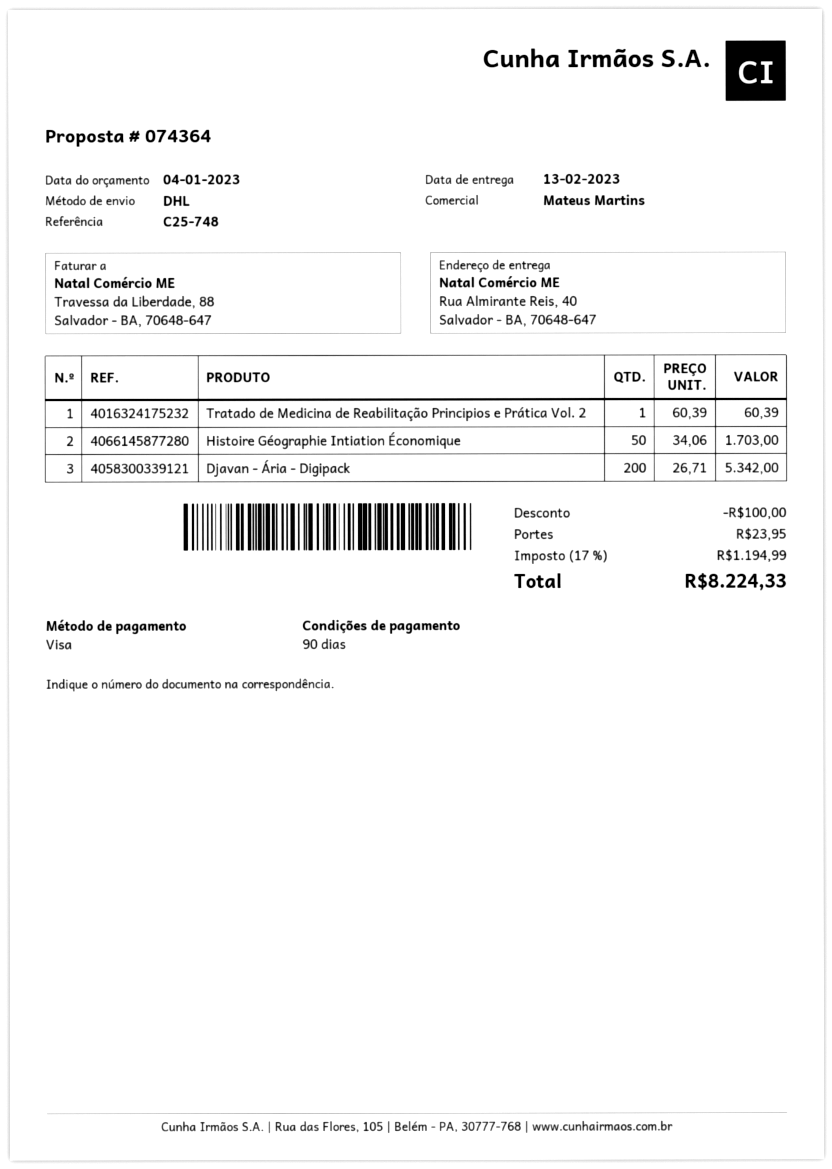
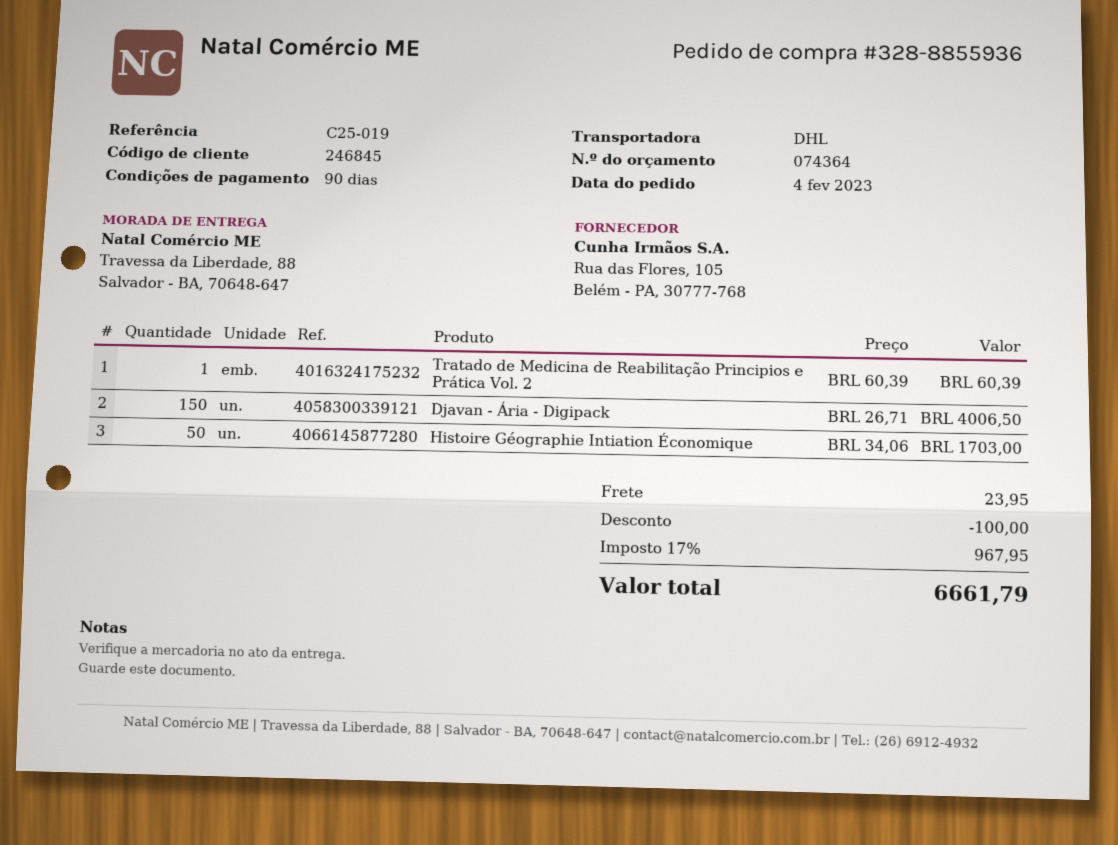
reference: C25-748 -> C25-019
ship to: Rua Almirante Reis, 40, Salvador - BA, 70648-647 -> Travessa da Liberdade, 88, Salvador - BA, 70648-647
Djavan - Ária - Digipack: 200 x 26.71 = 5342.00 -> 150 x 26.71 = 4006.50
tax: 17% = 1194.99 -> 17% = 967.95
total: 8224.33 -> 6661.79

